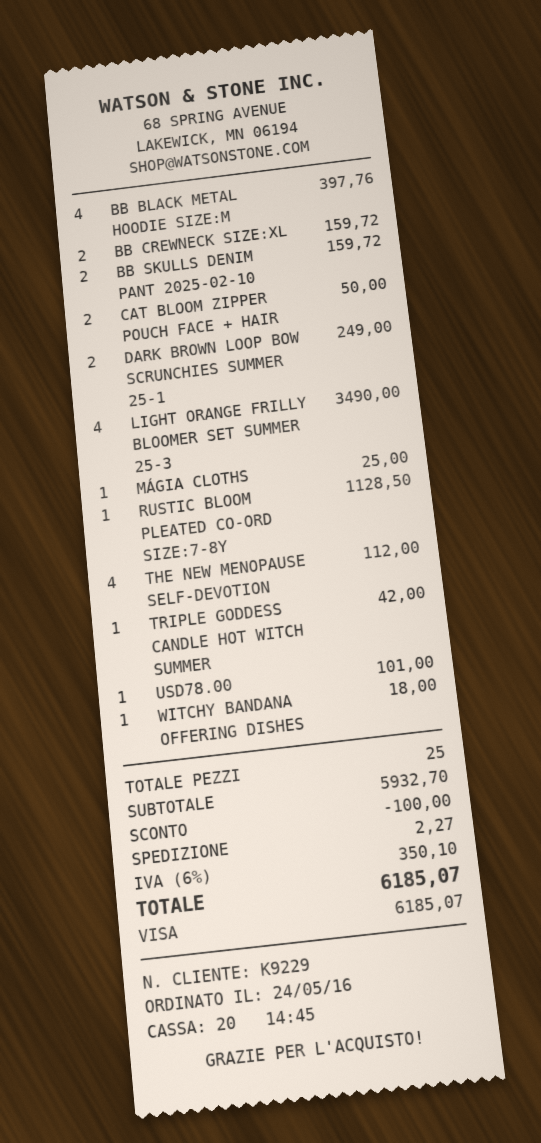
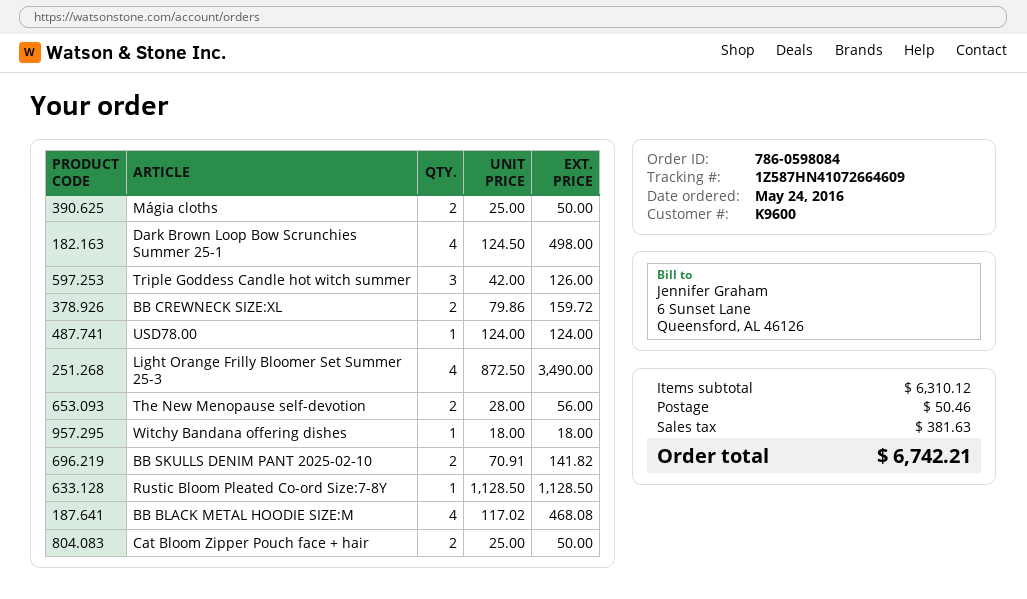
customer number: K9229 -> K9600
BB BLACK METAL HOODIE SIZE:M: 4 for 397.76 -> 4 for 468.08
BB SKULLS DENIM PANT 2025-02-10: 2 for 159.72 -> 2 for 141.82
DARK BROWN LOOP BOW SCRUNCHIES SUMMER 25-1: 2 for 249.00 -> 4 for 498.00
MÁGIA CLOTHS: 1 for 25.00 -> 2 for 50.00
THE NEW MENOPAUSE SELF-DEVOTION: 4 for 112.00 -> 2 for 56.00
TRIPLE GODDESS CANDLE HOT WITCH SUMMER: 1 for 42.00 -> 3 for 126.00
USD78.00: 1 for 101.00 -> 1 for 124.00
subtotal: 5932.70 -> 6310.12
discount: 100.00 -> none
shipping: 2.27 -> 50.46
tax: 350.10 -> 381.63
total: 6185.07 -> 6742.21

